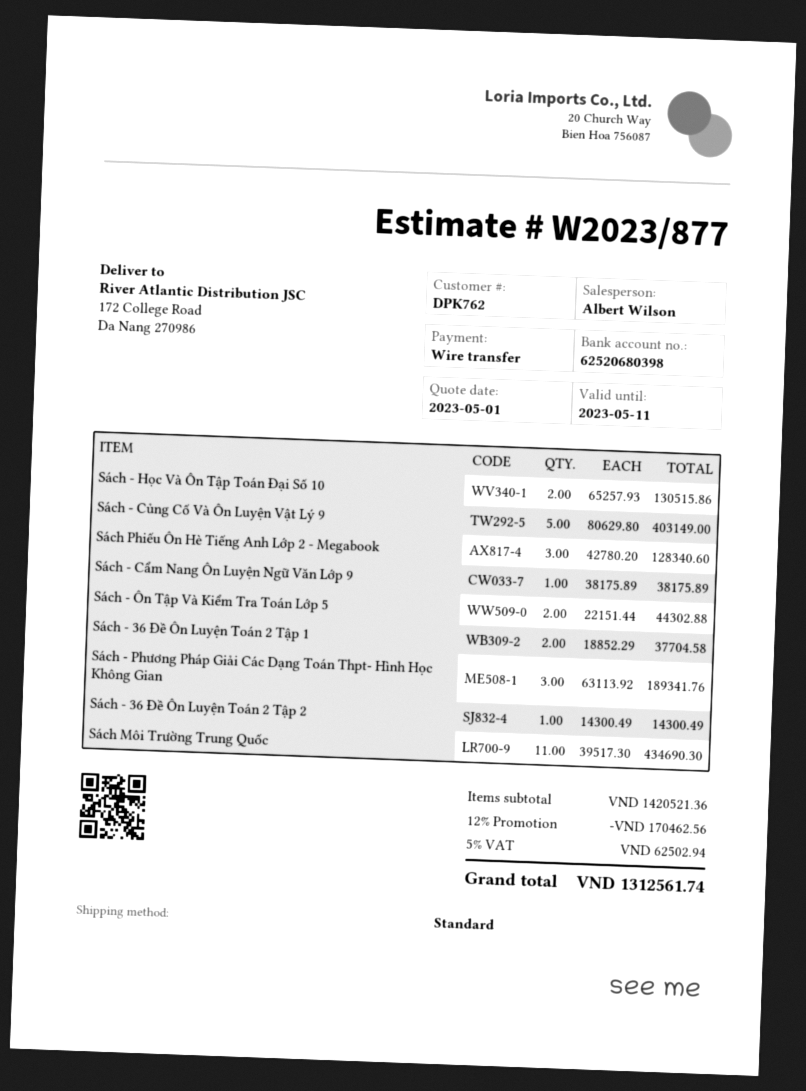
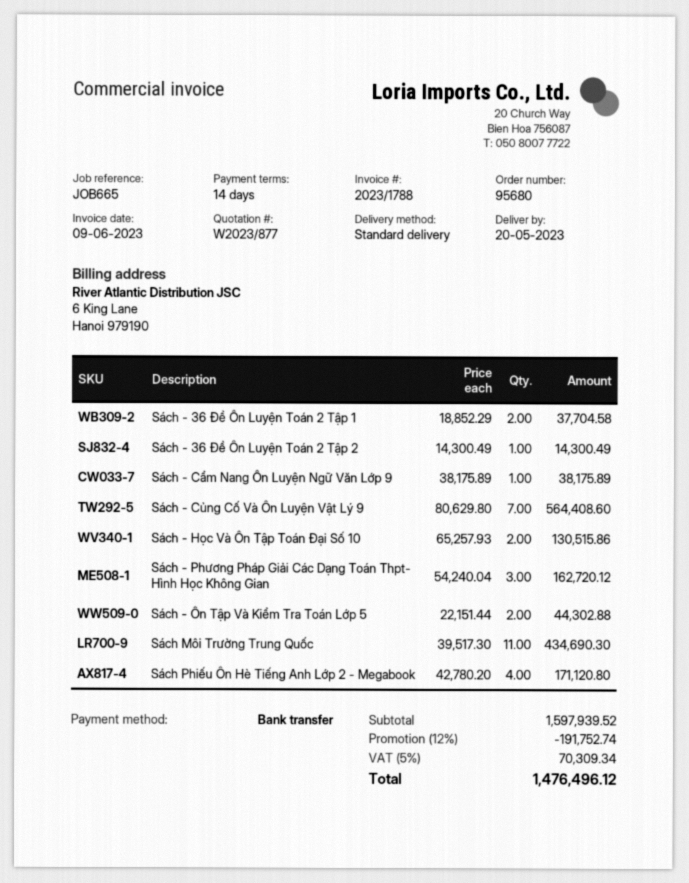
Sách - Củng Cố Và Ôn Luyện Vật Lý 9: 5 x 80629.80 = 403149.00 -> 7 x 80629.80 = 564408.60
Sách Phiếu Ôn Hè Tiếng Anh Lớp 2 - Megabook: 3 x 42780.20 = 128340.60 -> 4 x 42780.20 = 171120.80
Sách - Phương Pháp Giải Các Dạng Toán Thpt- Hình Học Không Gian: 3 x 63113.92 = 189341.76 -> 3 x 54240.04 = 162720.12
subtotal: 1420521.36 -> 1597939.52
discount: 12% = 170462.56 -> 12% = 191752.74
tax: 5% = 62502.94 -> 5% = 70309.34
total: 1312561.74 -> 1476496.12

